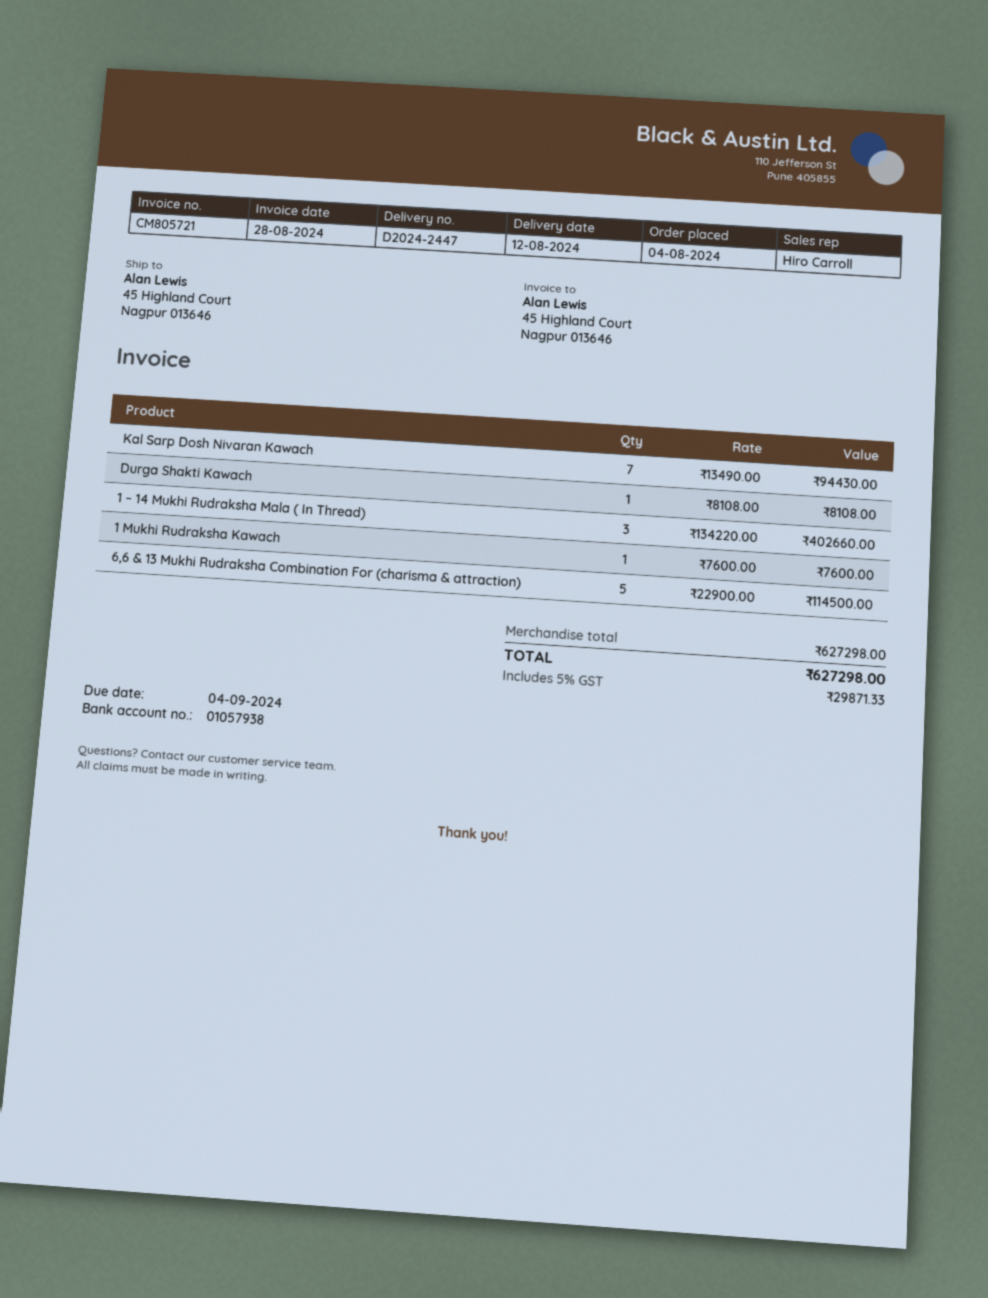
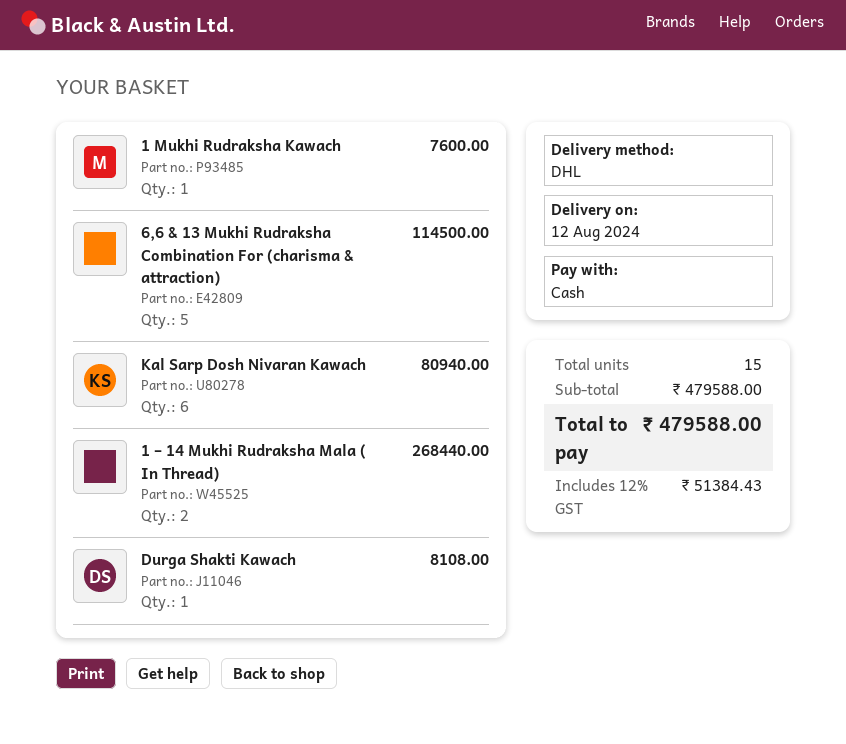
Kal Sarp Dosh Nivaran Kawach: 7 for 94430.00 -> 6 for 80940.00
1 – 14 Mukhi Rudraksha Mala ( In Thread): 3 for 402660.00 -> 2 for 268440.00
subtotal: 627298.00 -> 479588.00
tax: 5% = 29871.33 -> 12% = 51384.43
total: 627298.00 -> 479588.00

